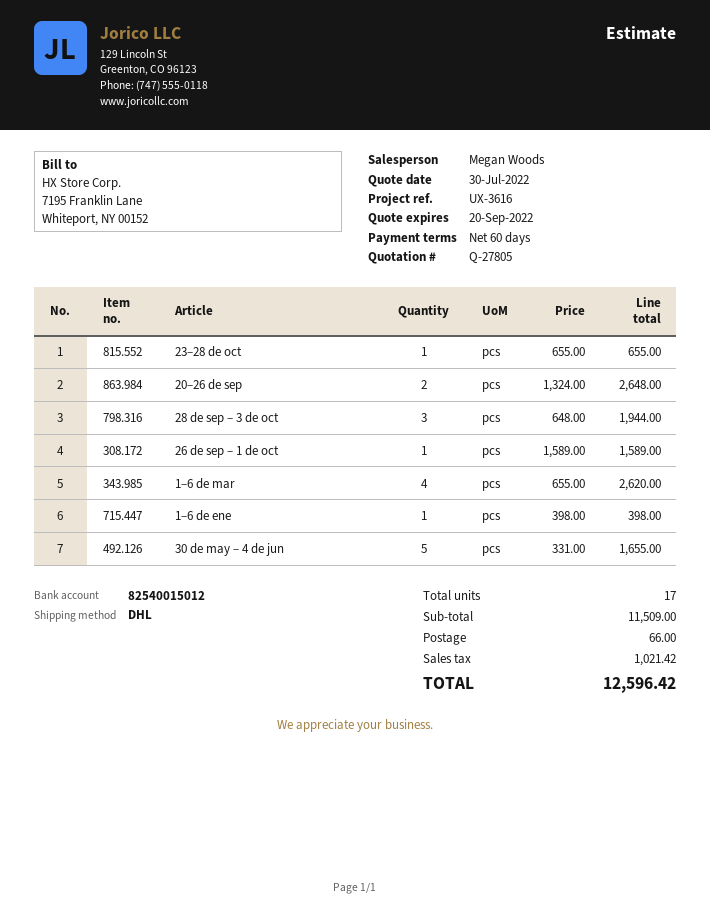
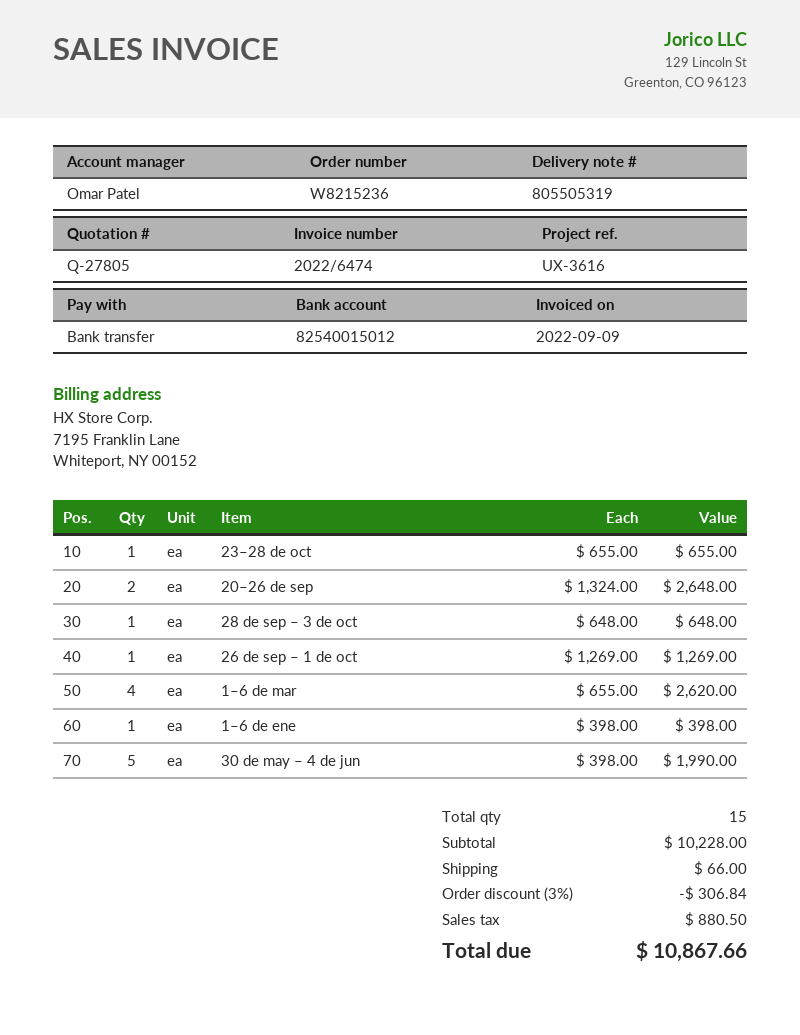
sales rep: Megan Woods -> Omar Patel
28 de sep – 3 de oct: 3 x 648.00 = 1944.00 -> 1 x 648.00 = 648.00
26 de sep – 1 de oct: 1 x 1589.00 = 1589.00 -> 1 x 1269.00 = 1269.00
30 de may – 4 de jun: 5 x 331.00 = 1655.00 -> 5 x 398.00 = 1990.00
total quantity: 17 -> 15
subtotal: 11509.00 -> 10228.00
discount: none -> 3% = 306.84
tax: 1021.42 -> 880.50
total: 12596.42 -> 10867.66

